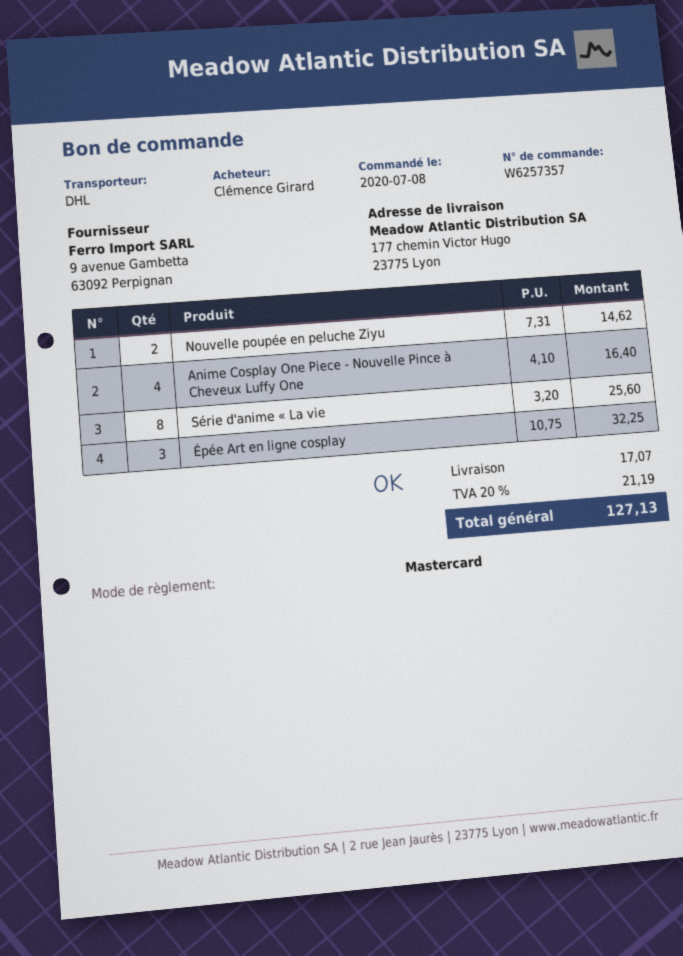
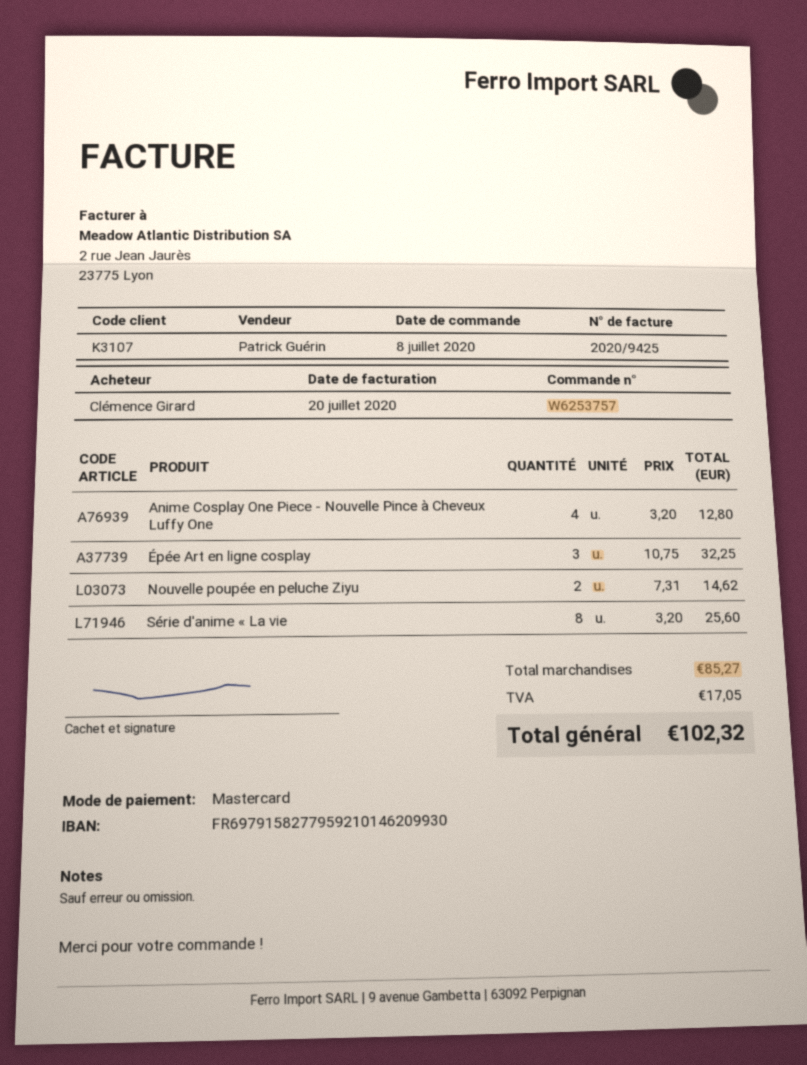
order number: W6257357 -> W6253757
Anime Cosplay One Piece - Nouvelle Pince à Cheveux Luffy One: 4 x 4.10 = 16.40 -> 4 x 3.20 = 12.80
shipping: 17.07 -> none
tax: 21.19 -> 17.05
total: 127.13 -> 102.32

